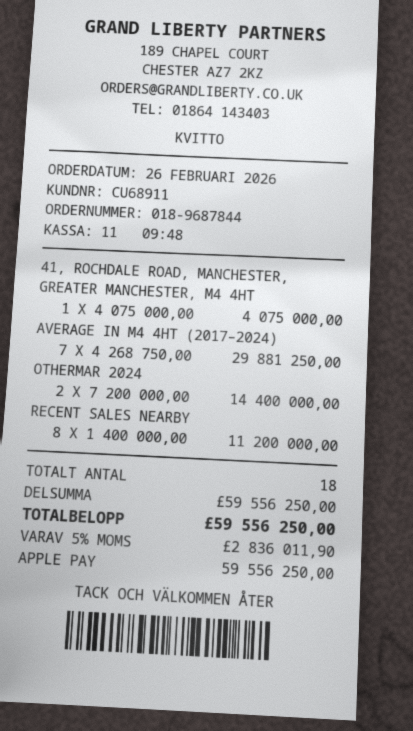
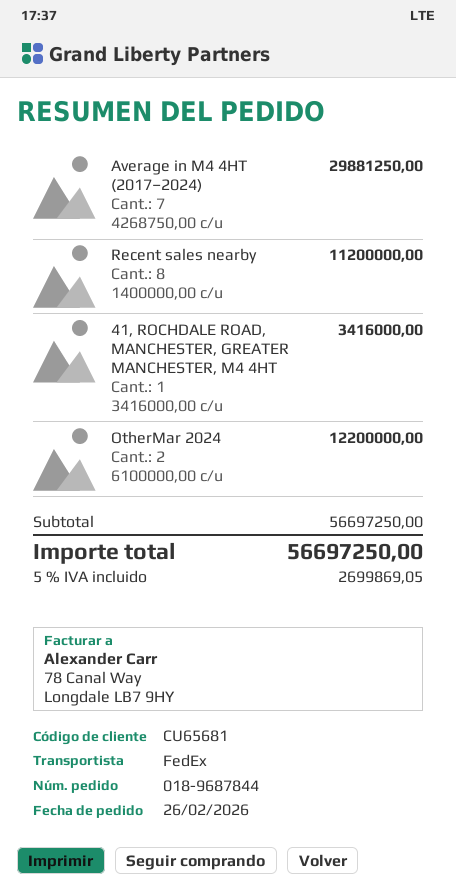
customer number: CU68911 -> CU65681
41, ROCHDALE ROAD, MANCHESTER, GREATER MANCHESTER, M4 4HT: 1 x 4075000.00 = 4075000.00 -> 1 x 3416000.00 = 3416000.00
OTHERMAR 2024: 2 x 7200000.00 = 14400000.00 -> 2 x 6100000.00 = 12200000.00
subtotal: 59556250.00 -> 56697250.00
tax: 5% = 2836011.90 -> 5% = 2699869.05
total: 59556250.00 -> 56697250.00

